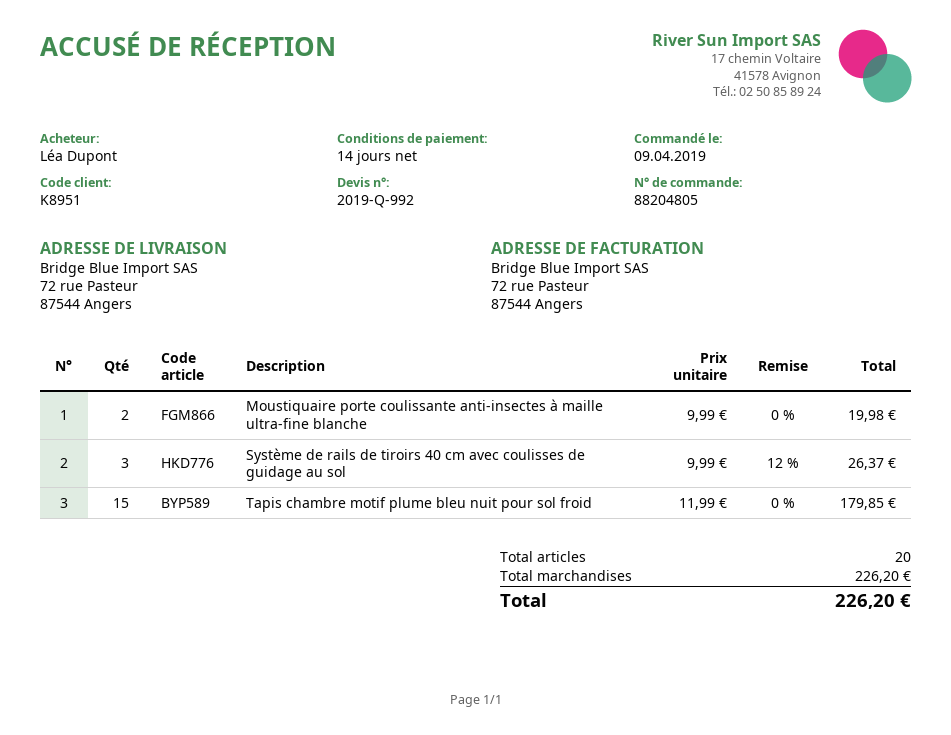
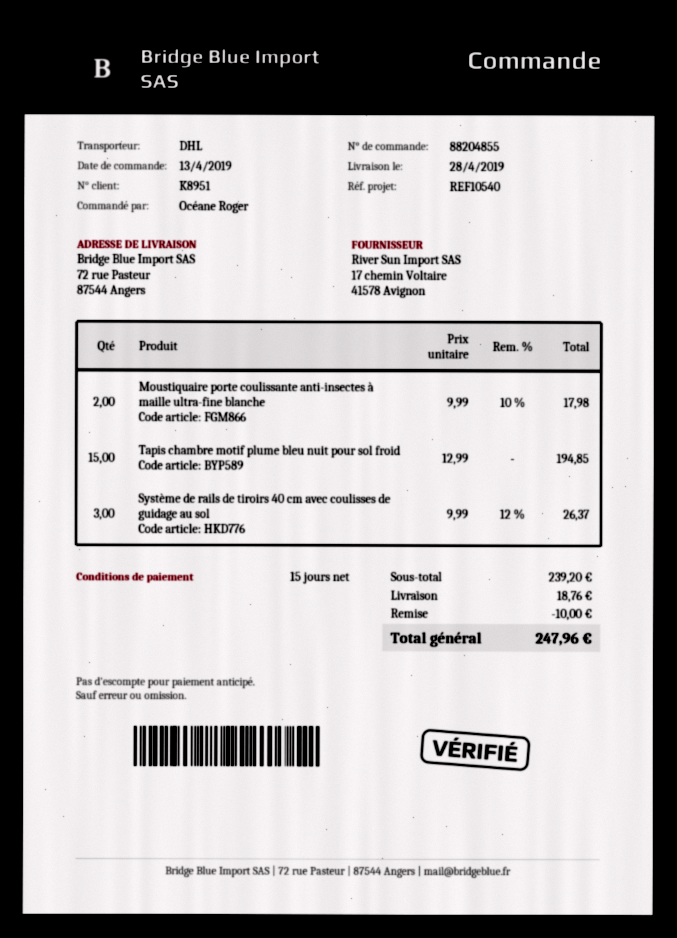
order number: 88204805 -> 88204855
order date: 2019-04-09 -> 2019-04-13
payment terms: 14 days -> 15 days
ordered by: Léa Dupont -> Océane Roger
Moustiquaire porte coulissante anti-insectes à maille ultra-fine blanche: 2 x 9.99 = 19.98 -> 2 x 9.99 - 10% = 17.98
Tapis chambre motif plume bleu nuit pour sol froid: 15 x 11.99 = 179.85 -> 15 x 12.99 = 194.85
subtotal: 226.20 -> 239.20
discount: none -> 10.00
shipping: none -> 18.76
total: 226.20 -> 247.96

